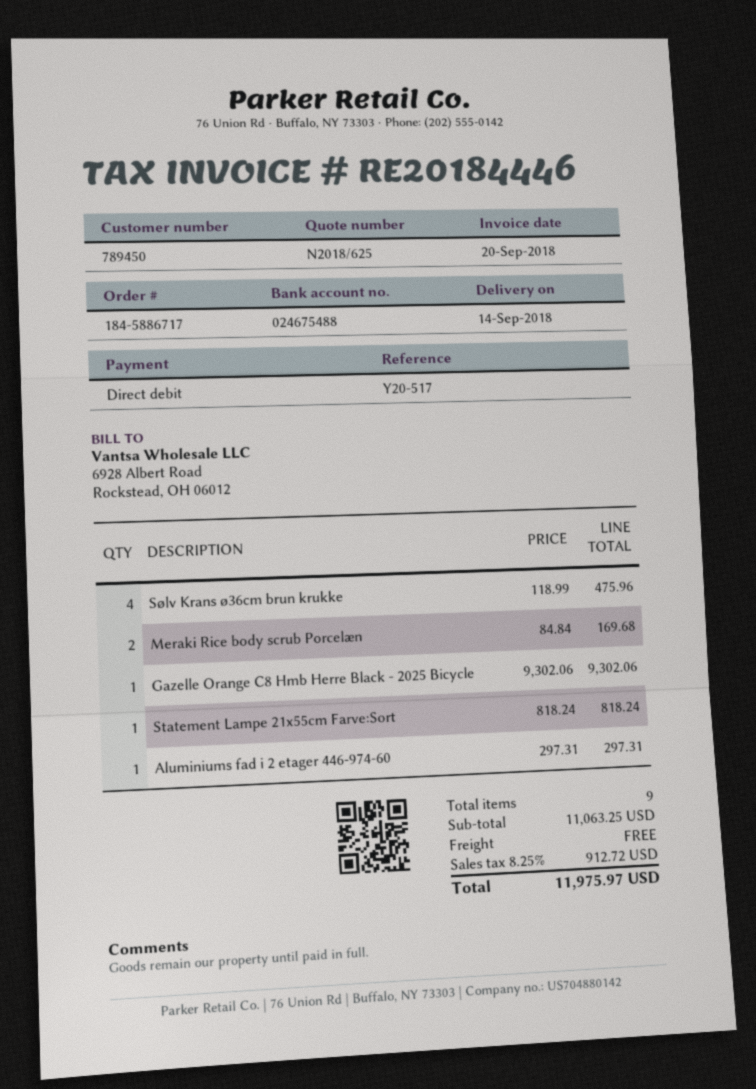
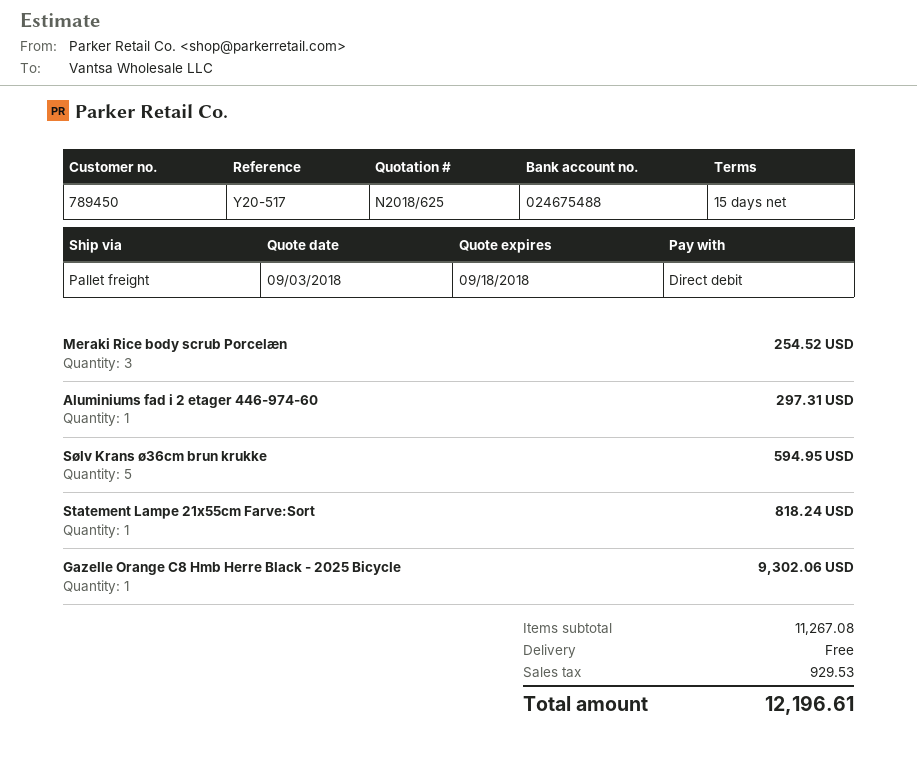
Sølv Krans ø36cm brun krukke: 4 for 475.96 -> 5 for 594.95
Meraki Rice body scrub Porcelæn: 2 for 169.68 -> 3 for 254.52
subtotal: 11063.25 -> 11267.08
tax: 912.72 -> 929.53
total: 11975.97 -> 12196.61

